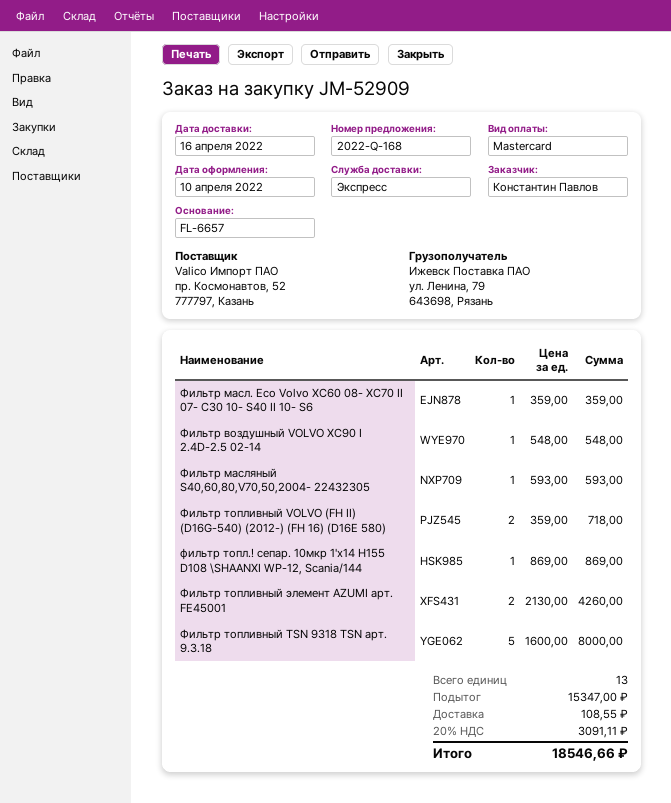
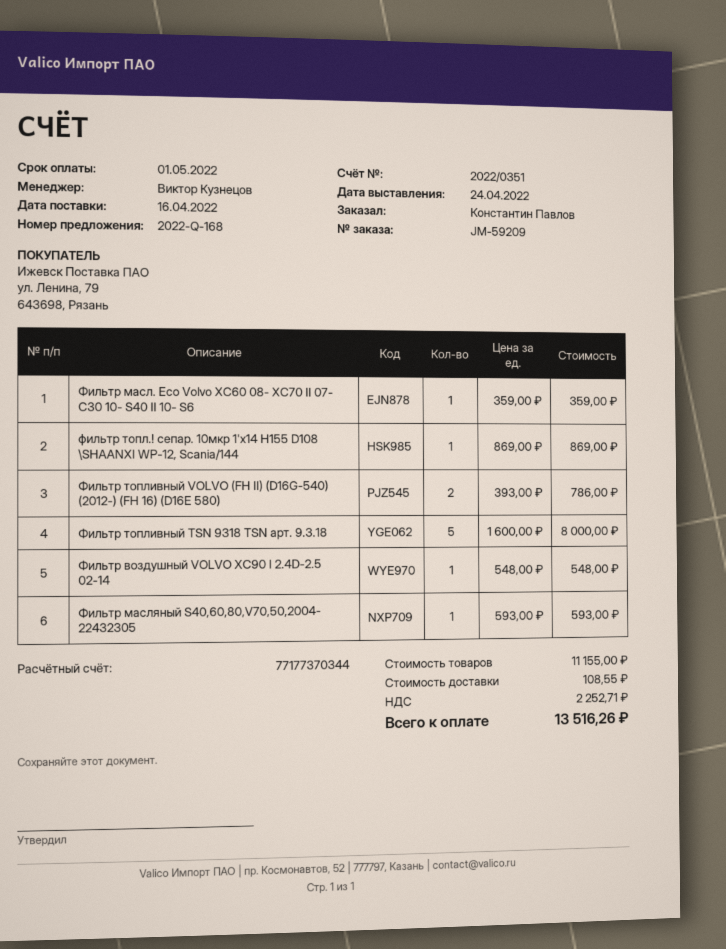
order number: JM-52909 -> JM-59209
Фильтр топливный VOLVO (FH II) (D16G-540) (2012-) (FH 16) (D16E 580): 2 x 359.00 = 718.00 -> 2 x 393.00 = 786.00
Фильтр топливный элемент AZUMI арт. FE45001: 2 x 2130.00 = 4260.00 -> none
subtotal: 15347.00 -> 11155.00
tax: 3091.11 -> 2252.71
total: 18546.66 -> 13516.26

